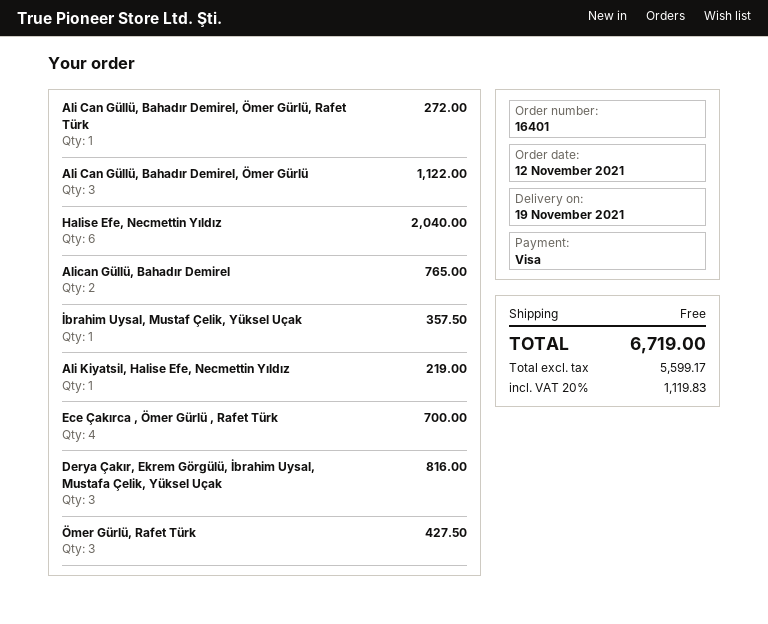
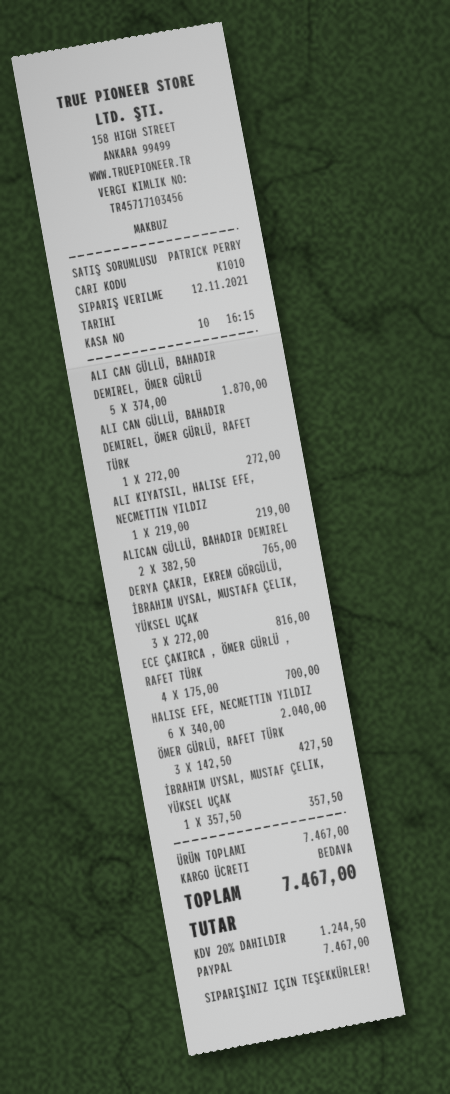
payment method: Visa -> PayPal
Ali Can Güllü, Bahadır Demirel, Ömer Gürlü: 3 for 1122.00 -> 5 for 1870.00
tax: 20% = 1119.83 -> 20% = 1244.50
total: 6719.00 -> 7467.00

